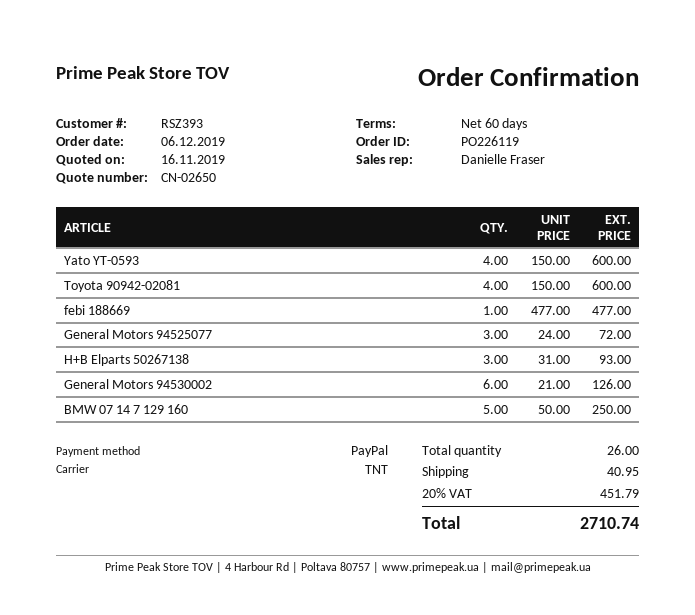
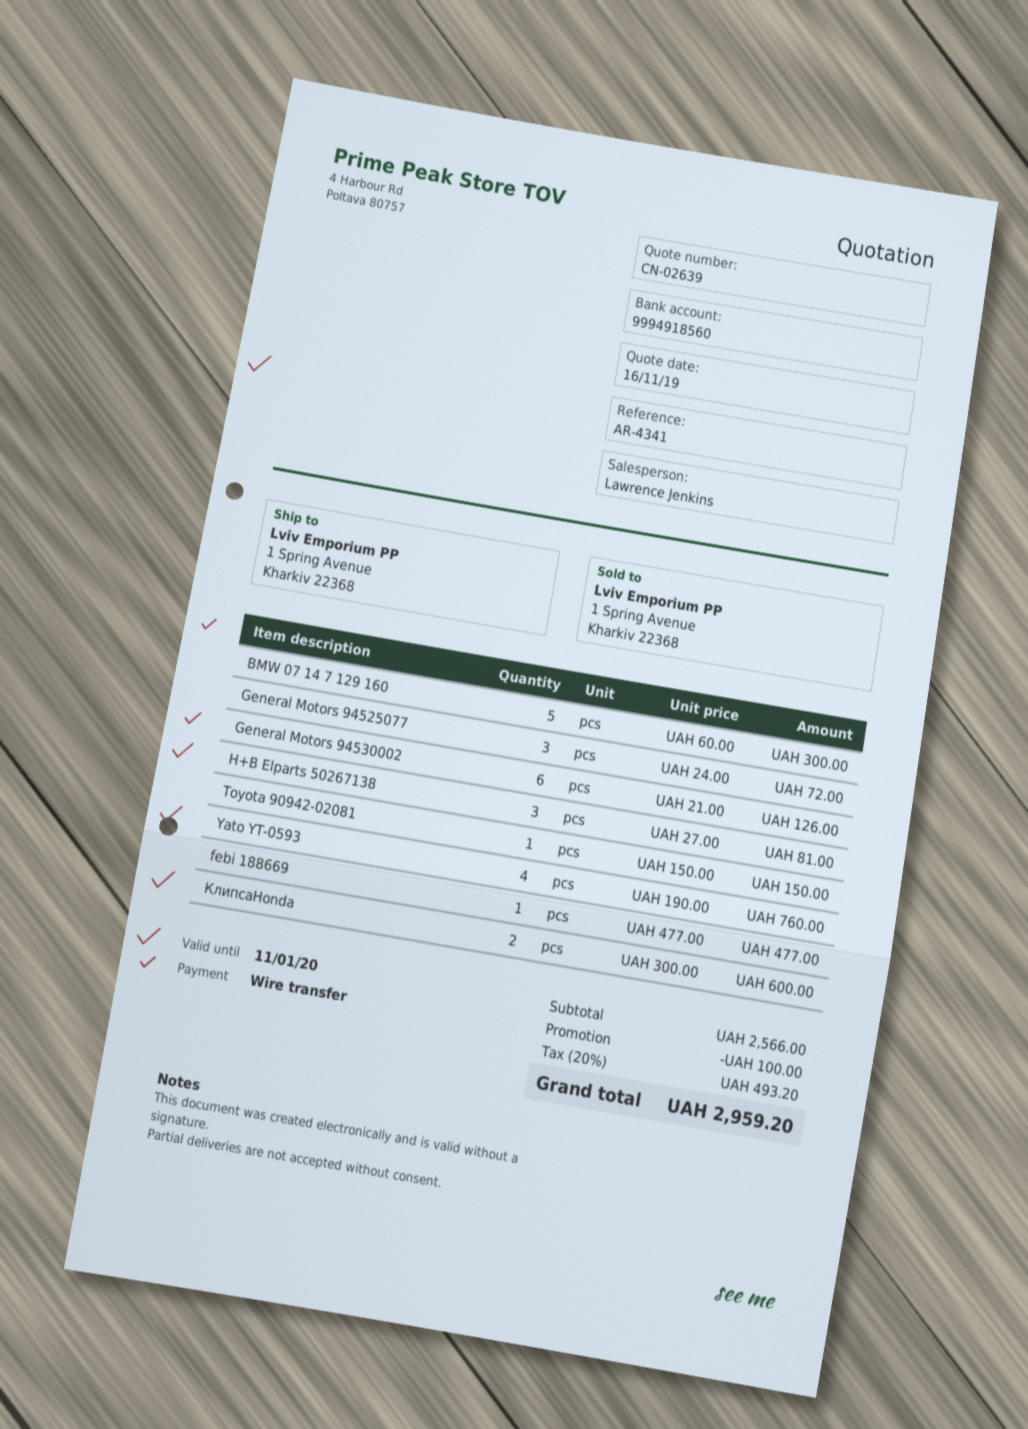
quote number: CN-02650 -> CN-02639
sales rep: Danielle Fraser -> Lawrence Jenkins
payment method: PayPal -> bank transfer
Yato YT-0593: 4 x 150.00 = 600.00 -> 4 x 190.00 = 760.00
Toyota 90942-02081: 4 x 150.00 = 600.00 -> 1 x 150.00 = 150.00
H+B Elparts 50267138: 3 x 31.00 = 93.00 -> 3 x 27.00 = 81.00
BMW 07 14 7 129 160: 5 x 50.00 = 250.00 -> 5 x 60.00 = 300.00
КлипсаHonda: none -> 2 x 300.00 = 600.00
discount: none -> 100.00
shipping: 40.95 -> none
tax: 20% = 451.79 -> 20% = 493.20
total: 2710.74 -> 2959.20

